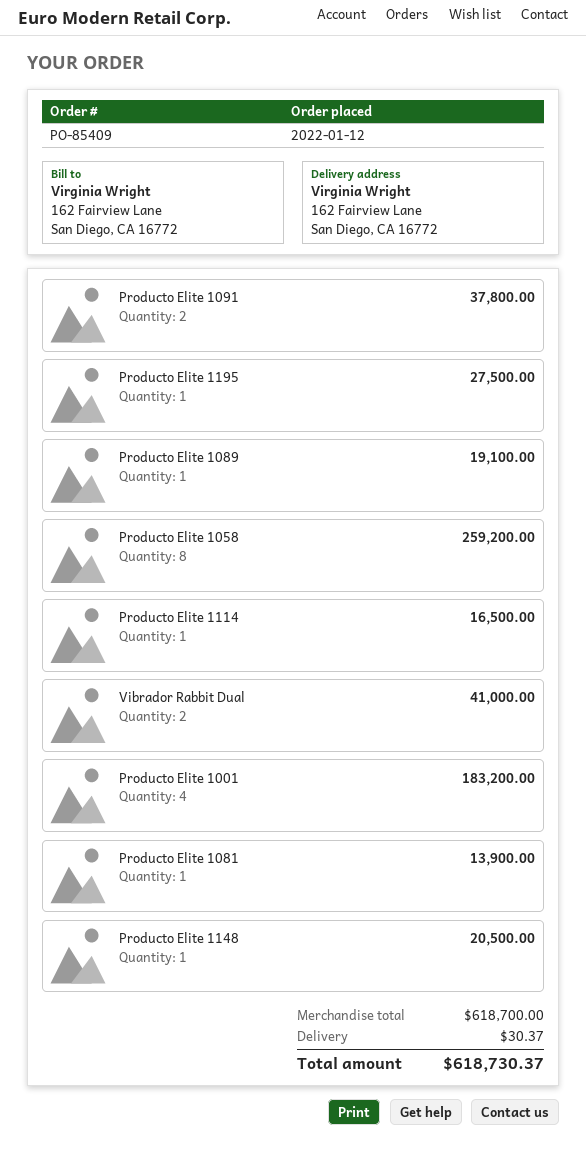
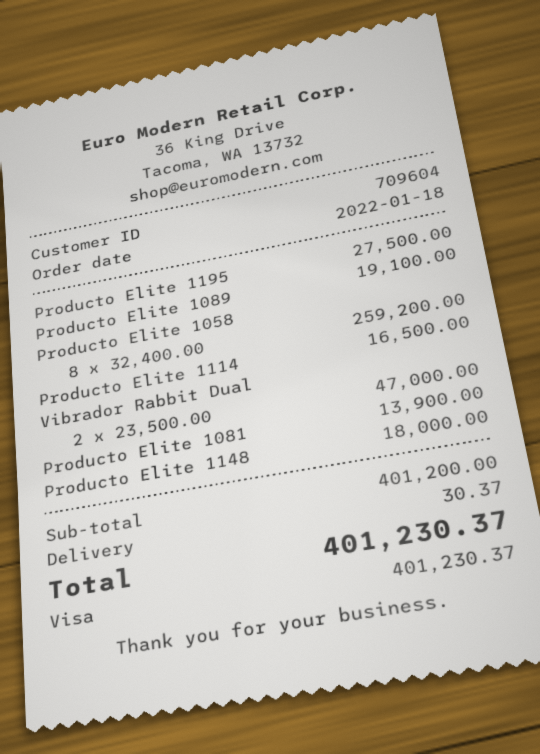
order date: 2022-01-12 -> 2022-01-18
Producto Elite 1091: 2 for 37800.00 -> none
Vibrador Rabbit Dual: 2 for 41000.00 -> 2 for 47000.00
Producto Elite 1001: 4 for 183200.00 -> none
Producto Elite 1148: 1 for 20500.00 -> 1 for 18000.00
subtotal: 618700.00 -> 401200.00
total: 618730.37 -> 401230.37

